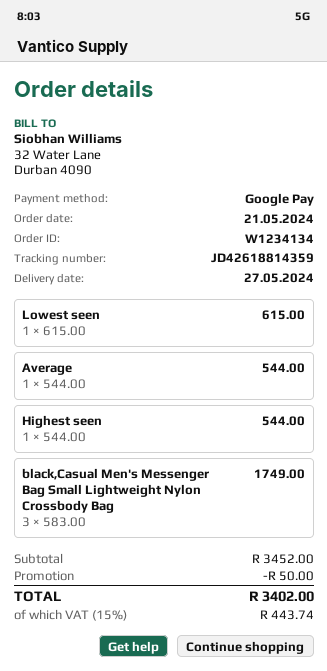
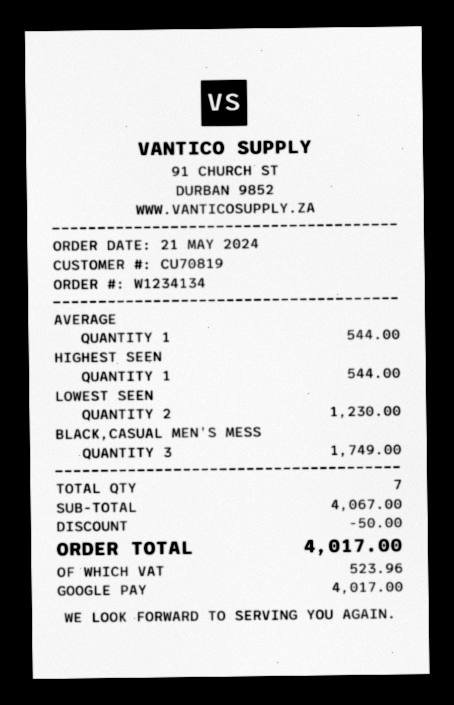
Lowest seen: 1 for 615.00 -> 2 for 1230.00
subtotal: 3452.00 -> 4067.00
tax: 443.74 -> 523.96
total: 3402.00 -> 4017.00

